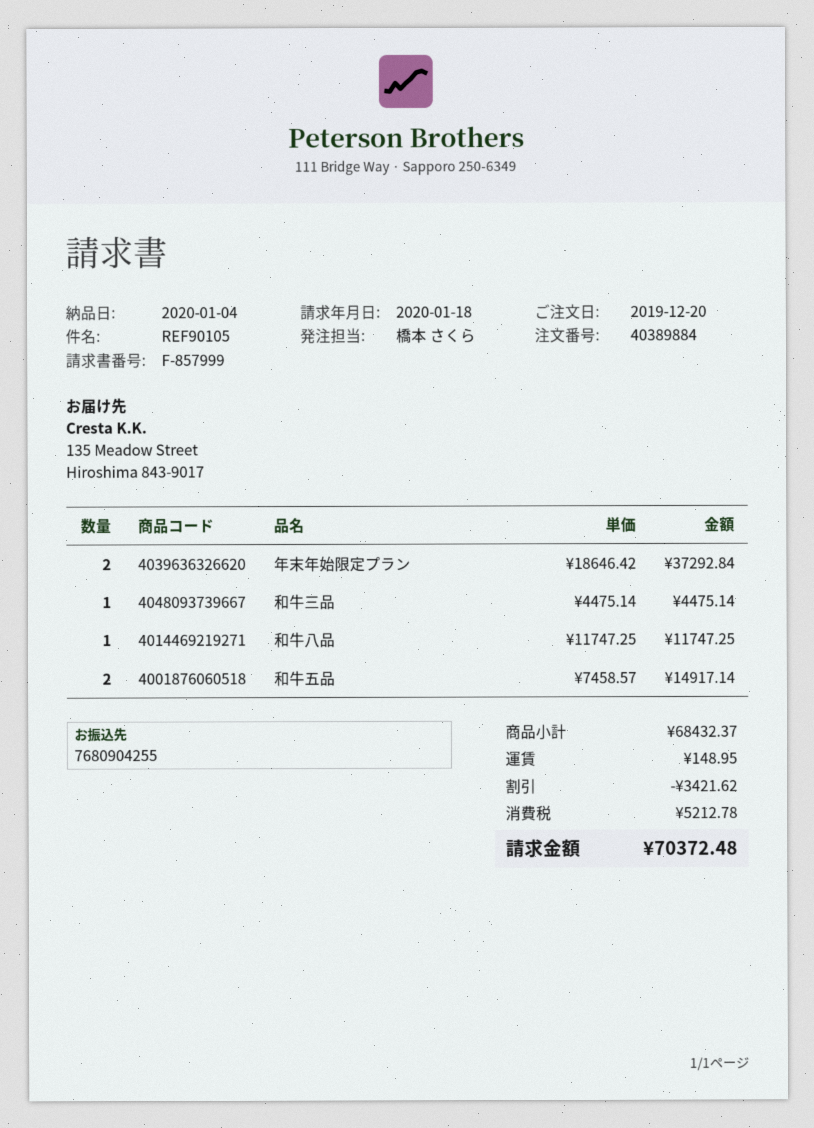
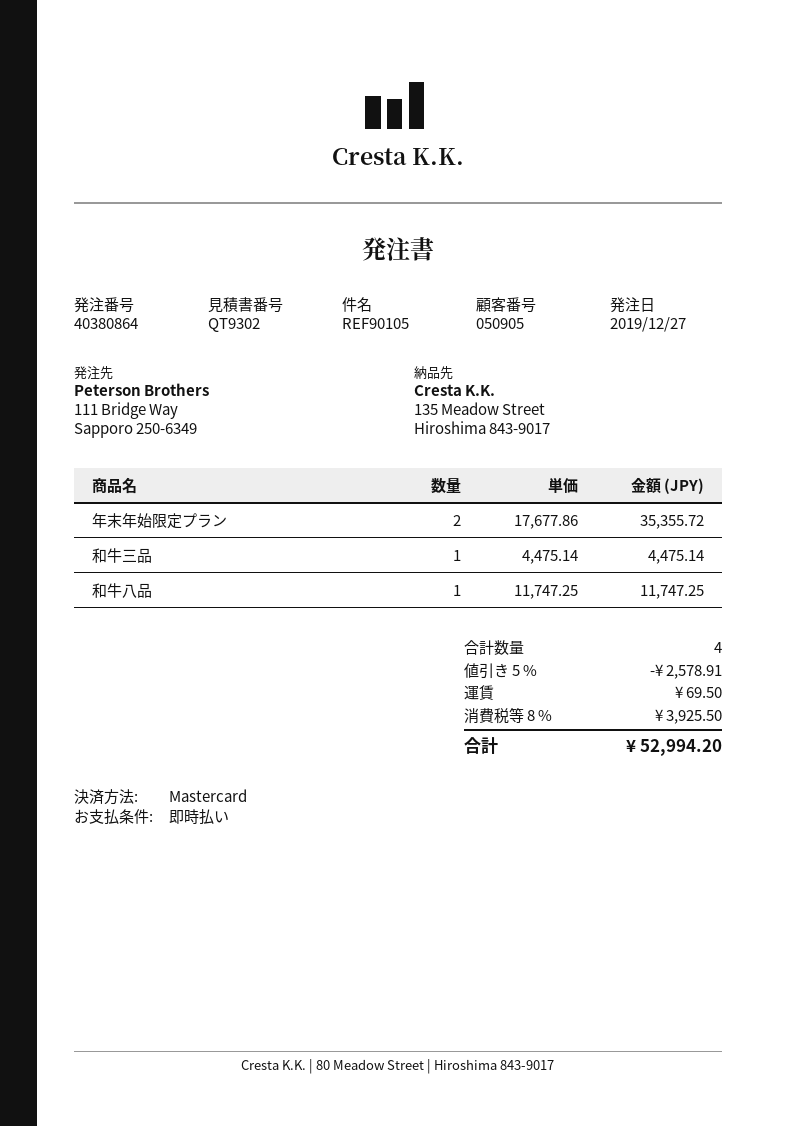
order number: 40389884 -> 40380864
order date: 2019-12-20 -> 2019-12-27
年末年始限定プラン: 2 x 18646.42 = 37292.84 -> 2 x 17677.86 = 35355.72
和牛五品: 2 x 7458.57 = 14917.14 -> none
discount: 3421.62 -> 2578.91
shipping: 148.95 -> 69.50
tax: 5212.78 -> 3925.50
total: 70372.48 -> 52994.20

